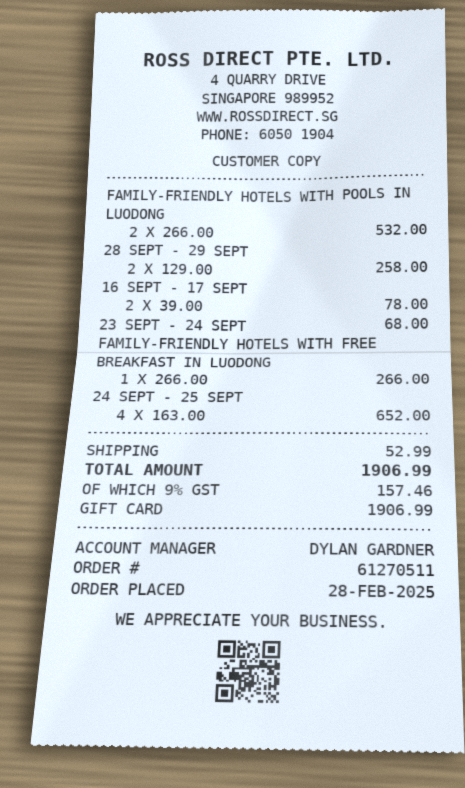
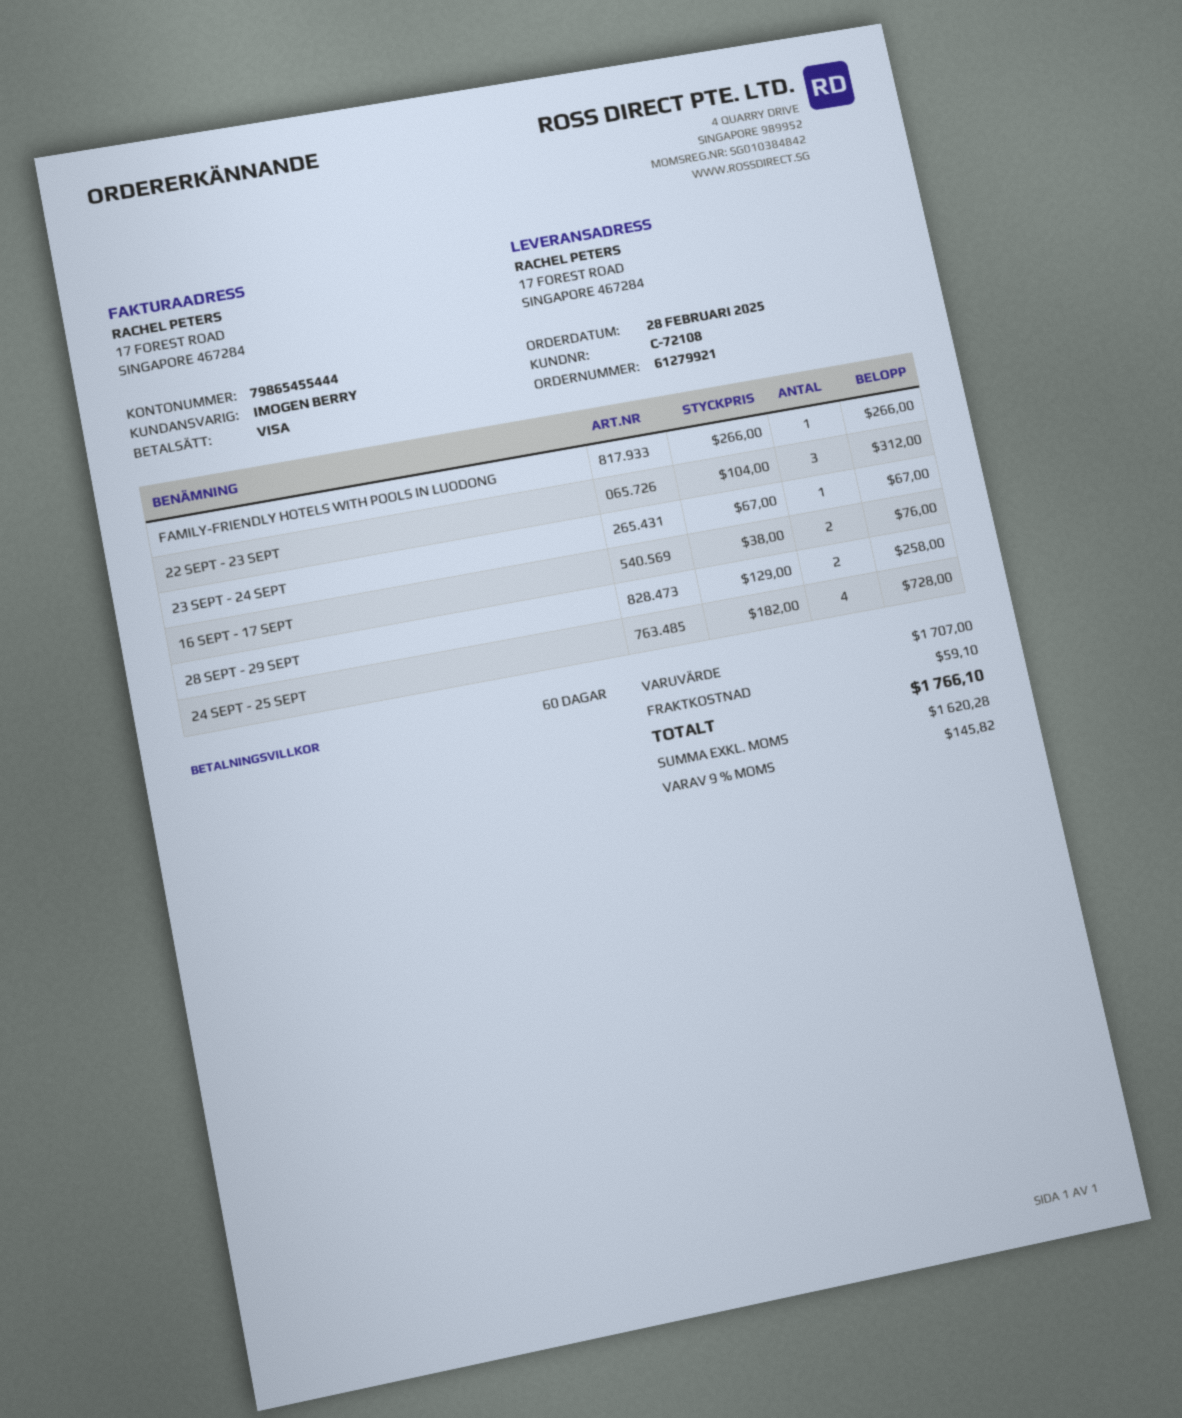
order number: 61270511 -> 61279921
sales rep: DYLAN GARDNER -> IMOGEN BERRY
payment method: gift card -> Visa
FAMILY-FRIENDLY HOTELS WITH POOLS IN LUODONG: 2 x 266.00 = 532.00 -> 1 x 266.00 = 266.00
16 SEPT - 17 SEPT: 2 x 39.00 = 78.00 -> 2 x 38.00 = 76.00
23 SEPT - 24 SEPT: 1 x 68.00 = 68.00 -> 1 x 67.00 = 67.00
FAMILY-FRIENDLY HOTELS WITH FREE BREAKFAST IN LUODONG: 1 x 266.00 = 266.00 -> none
24 SEPT - 25 SEPT: 4 x 163.00 = 652.00 -> 4 x 182.00 = 728.00
22 SEPT - 23 SEPT: none -> 3 x 104.00 = 312.00
shipping: 52.99 -> 59.10
tax: 9% = 157.46 -> 9% = 145.82
total: 1906.99 -> 1766.10

